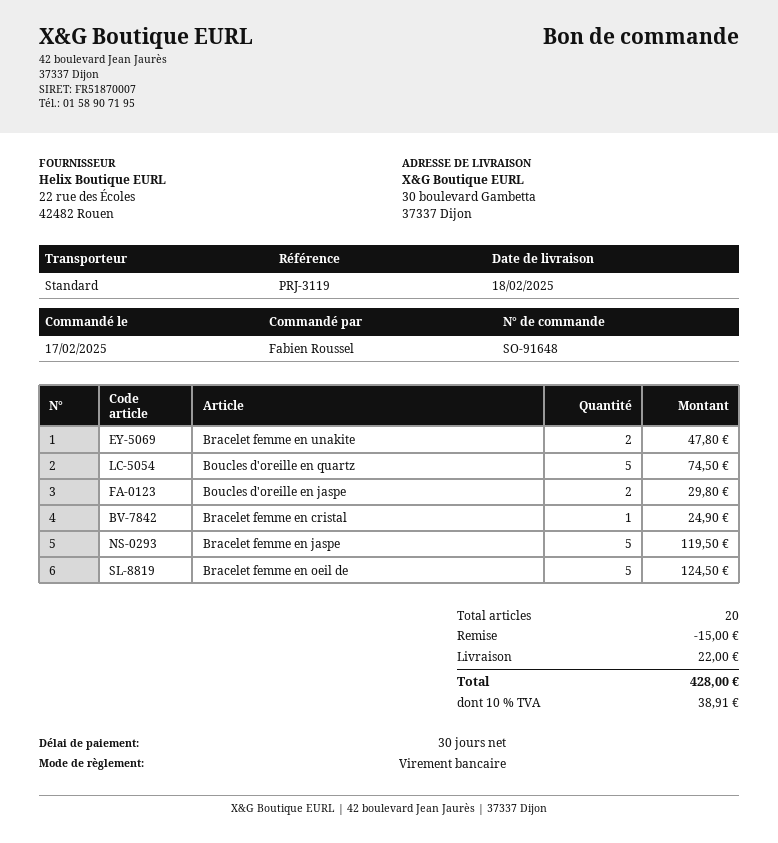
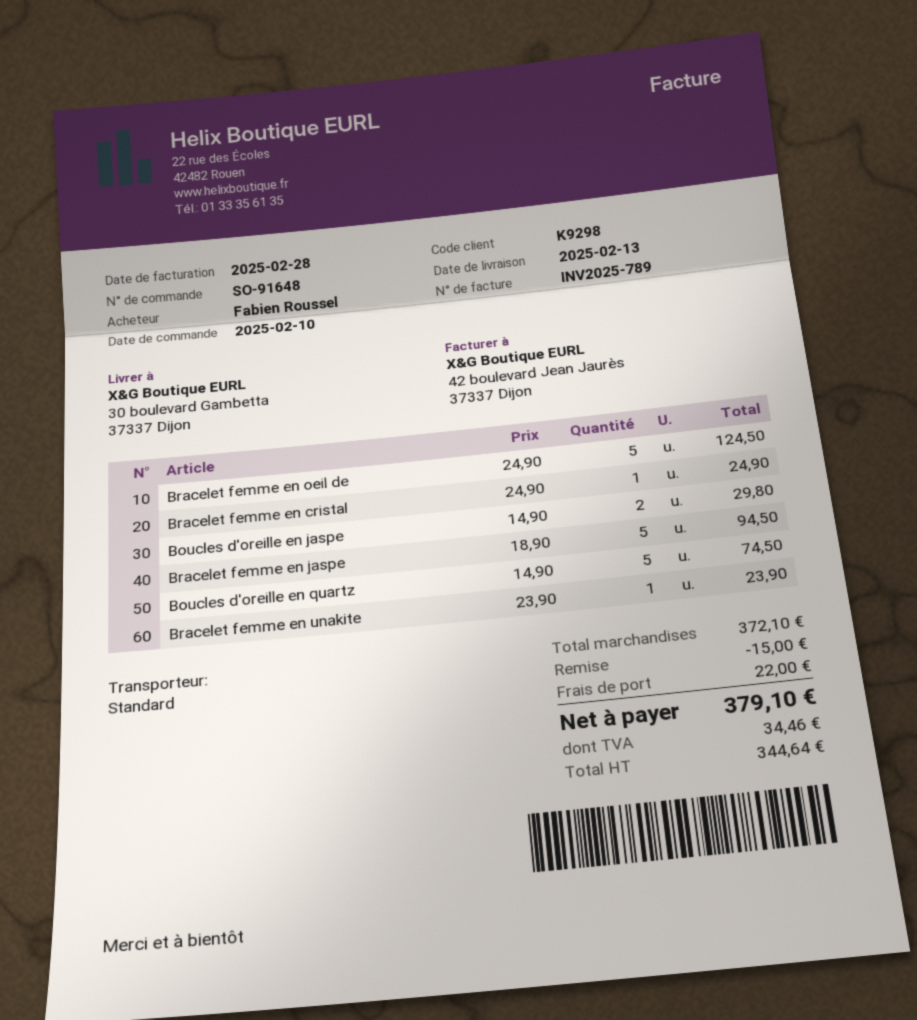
order date: 2025-02-17 -> 2025-02-10
delivery date: 2025-02-18 -> 2025-02-13
Bracelet femme en unakite: 2 for 47.80 -> 1 for 23.90
Bracelet femme en jaspe: 5 for 119.50 -> 5 for 94.50
tax: 38.91 -> 34.46
total: 428.00 -> 379.10

